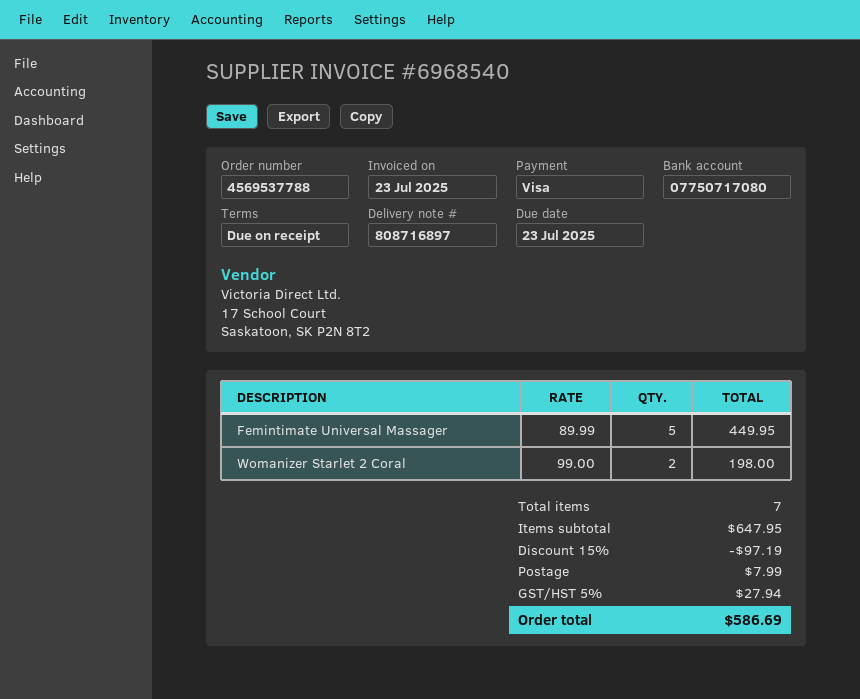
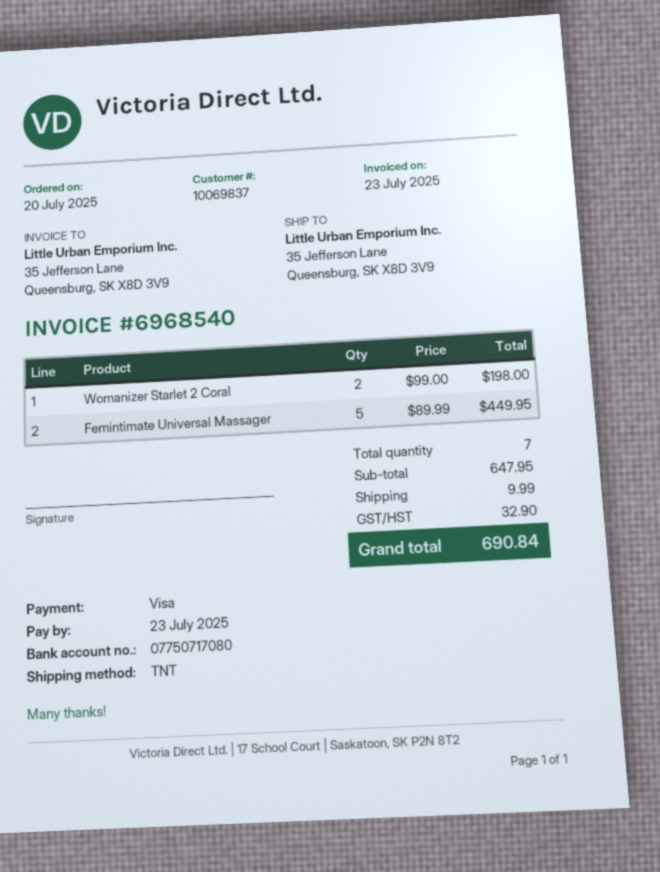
discount: 15% = 97.19 -> none
shipping: 7.99 -> 9.99
tax: 27.94 -> 32.90
total: 586.69 -> 690.84

